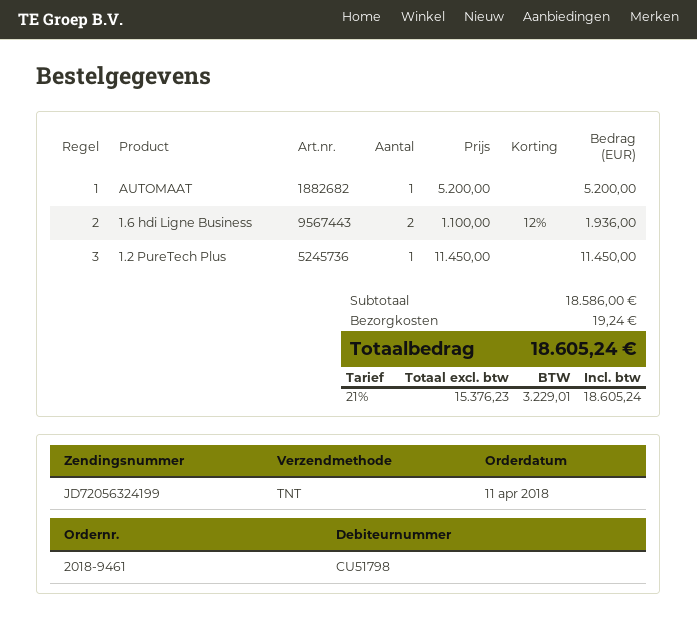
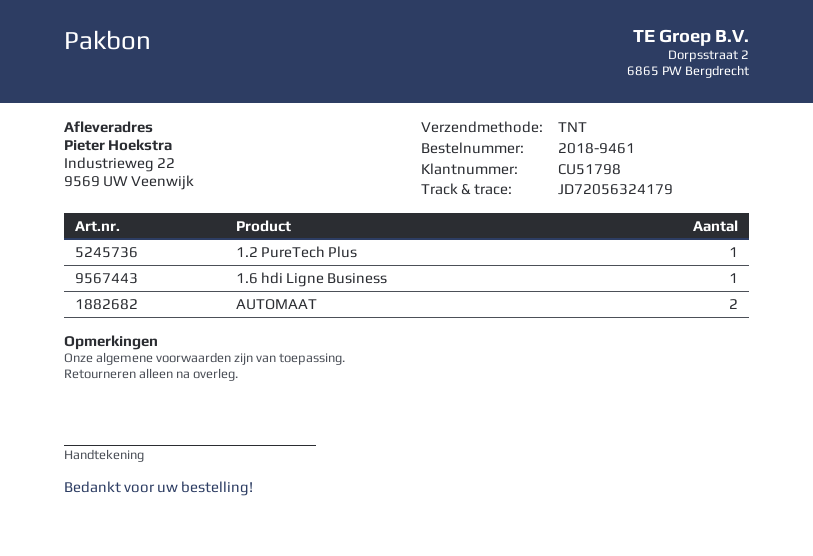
tracking number: JD72056324199 -> JD72056324179
AUTOMAAT: 1 -> 2
1.6 hdi Ligne Business: 2 -> 1

